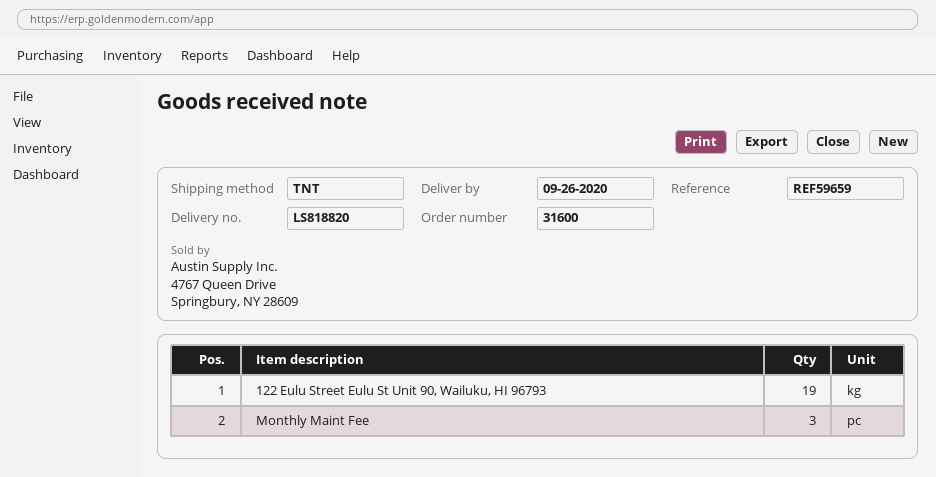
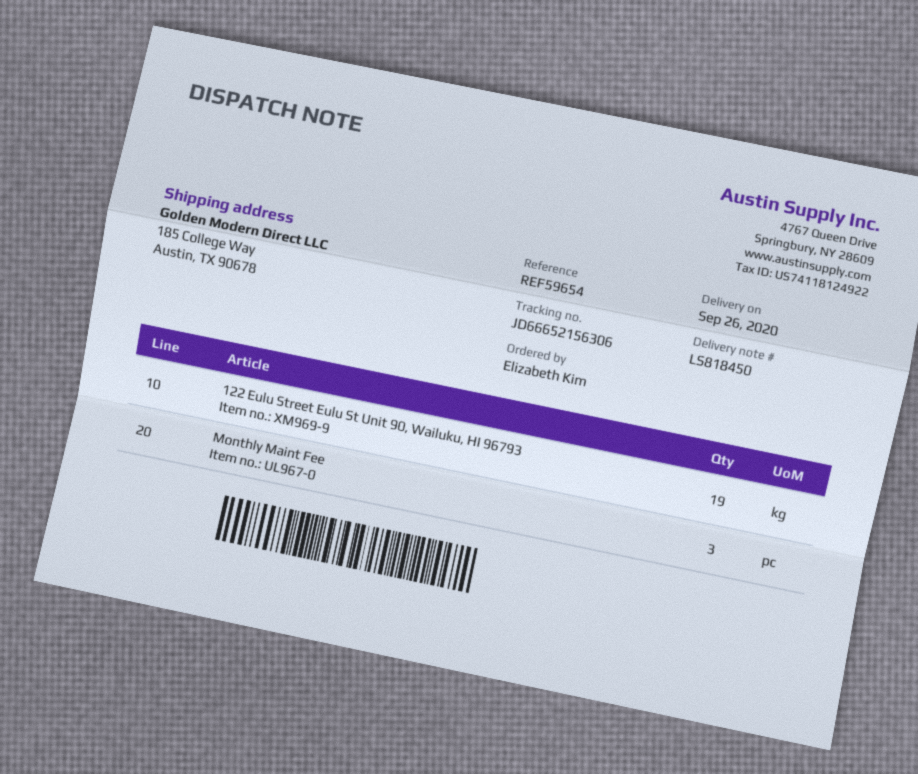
delivery note number: LS818820 -> LS818450
reference: REF59659 -> REF59654

